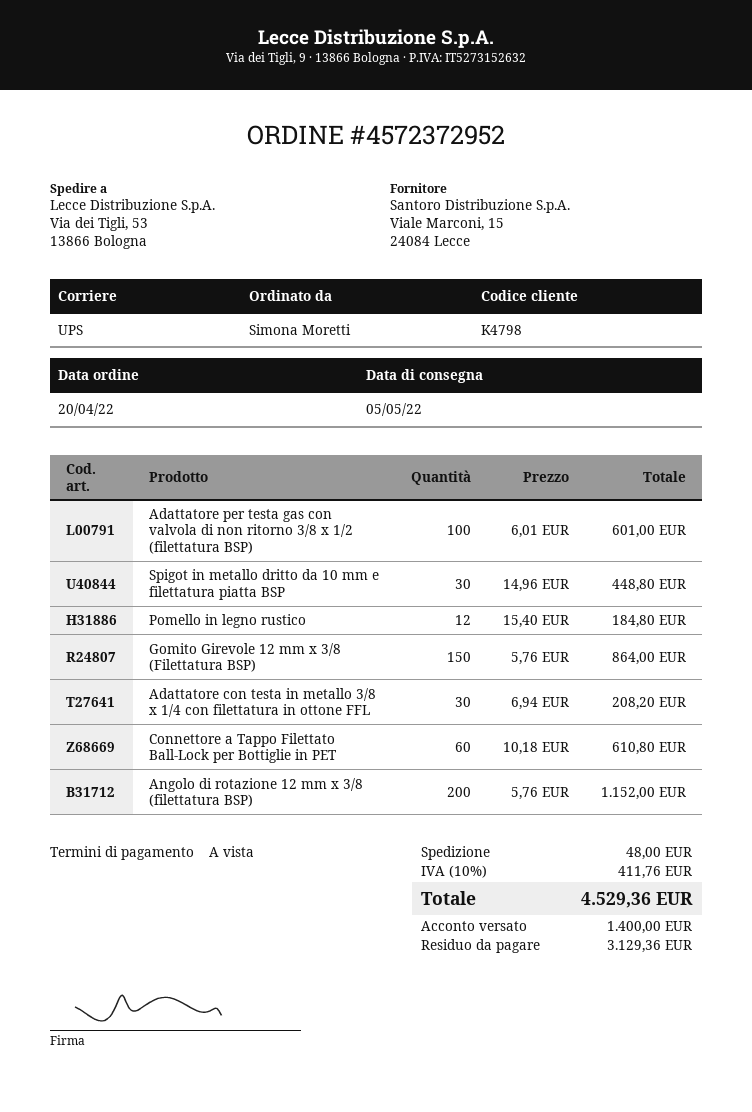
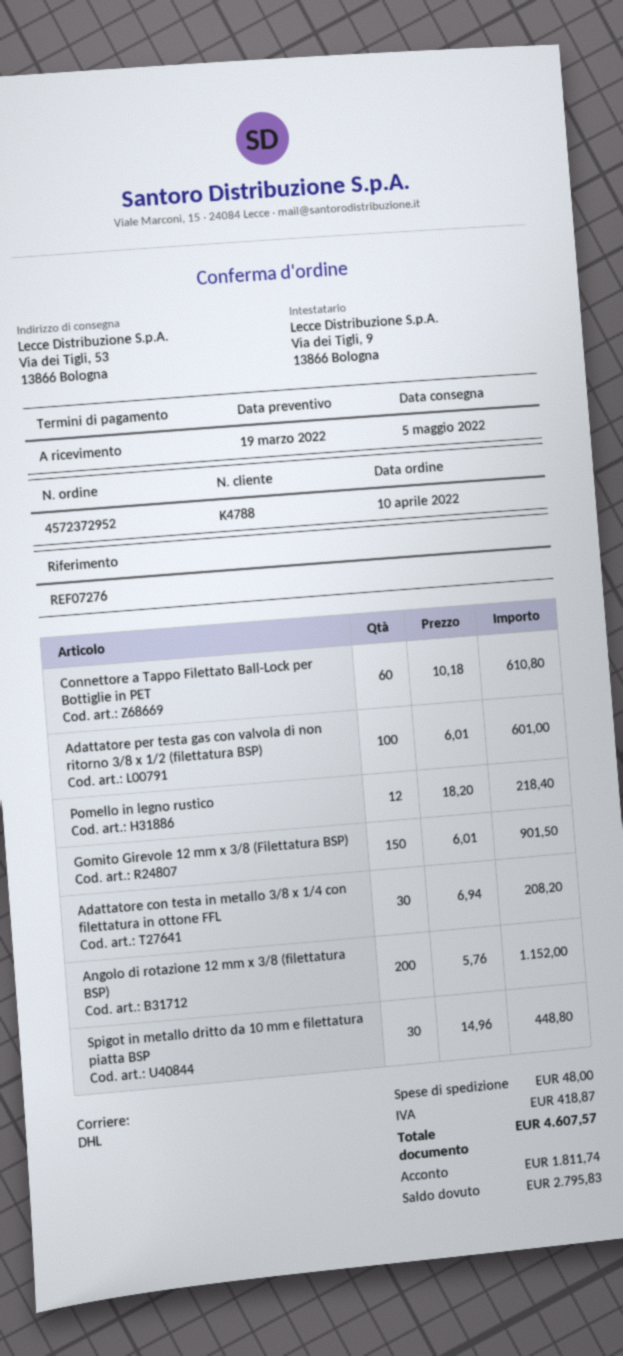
order date: 2022-04-20 -> 2022-04-10
customer number: K4798 -> K4788
shipping method: UPS -> DHL
Pomello in legno rustico: 12 x 15.40 = 184.80 -> 12 x 18.20 = 218.40
Gomito Girevole 12 mm x 3/8 (Filettatura BSP): 150 x 5.76 = 864.00 -> 150 x 6.01 = 901.50
tax: 411.76 -> 418.87
total: 4529.36 -> 4607.57
deposit: 1400.00 -> 1811.74
balance: 3129.36 -> 2795.83

